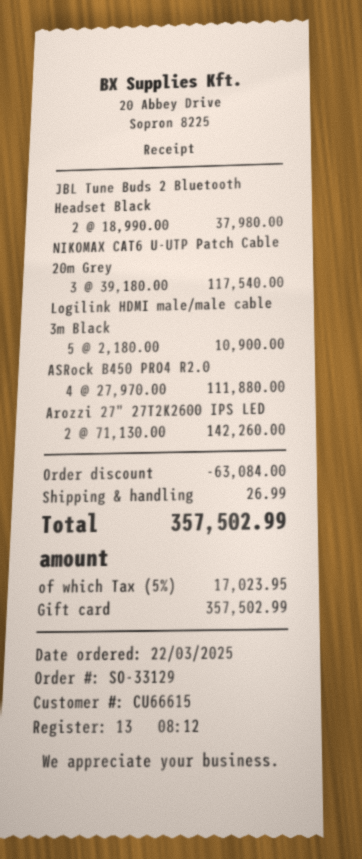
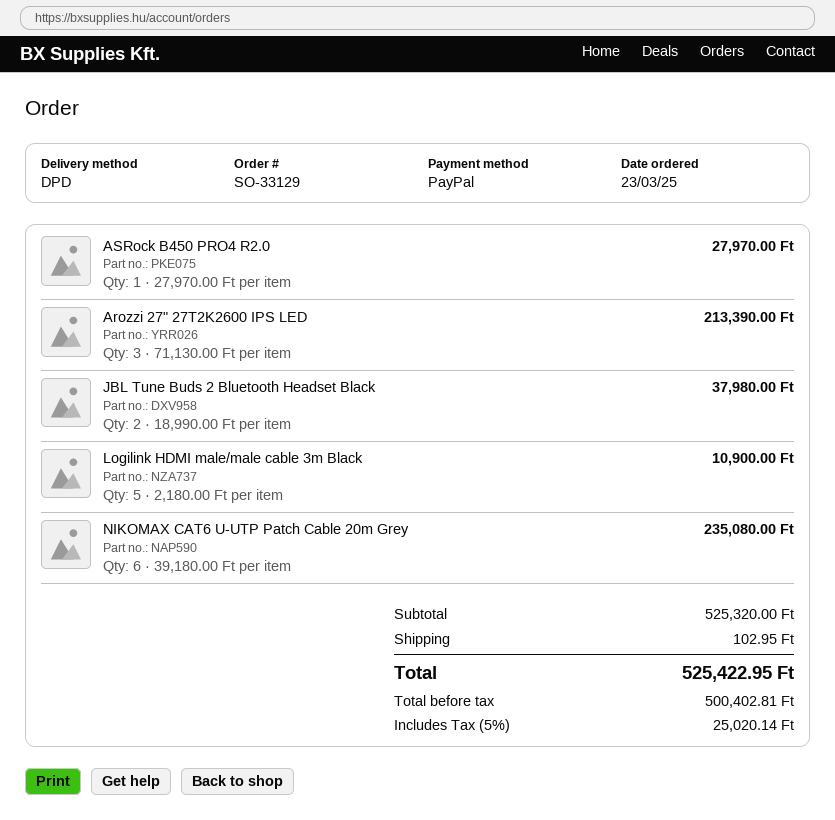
order date: 2025-03-22 -> 2025-03-23
payment method: gift card -> PayPal
NIKOMAX CAT6 U-UTP Patch Cable 20m Grey: 3 x 39180.00 = 117540.00 -> 6 x 39180.00 = 235080.00
ASRock B450 PRO4 R2.0: 4 x 27970.00 = 111880.00 -> 1 x 27970.00 = 27970.00
Arozzi 27" 27T2K2600 IPS LED: 2 x 71130.00 = 142260.00 -> 3 x 71130.00 = 213390.00
discount: 63084.00 -> none
shipping: 26.99 -> 102.95
tax: 5% = 17023.95 -> 5% = 25020.14
total: 357502.99 -> 525422.95

